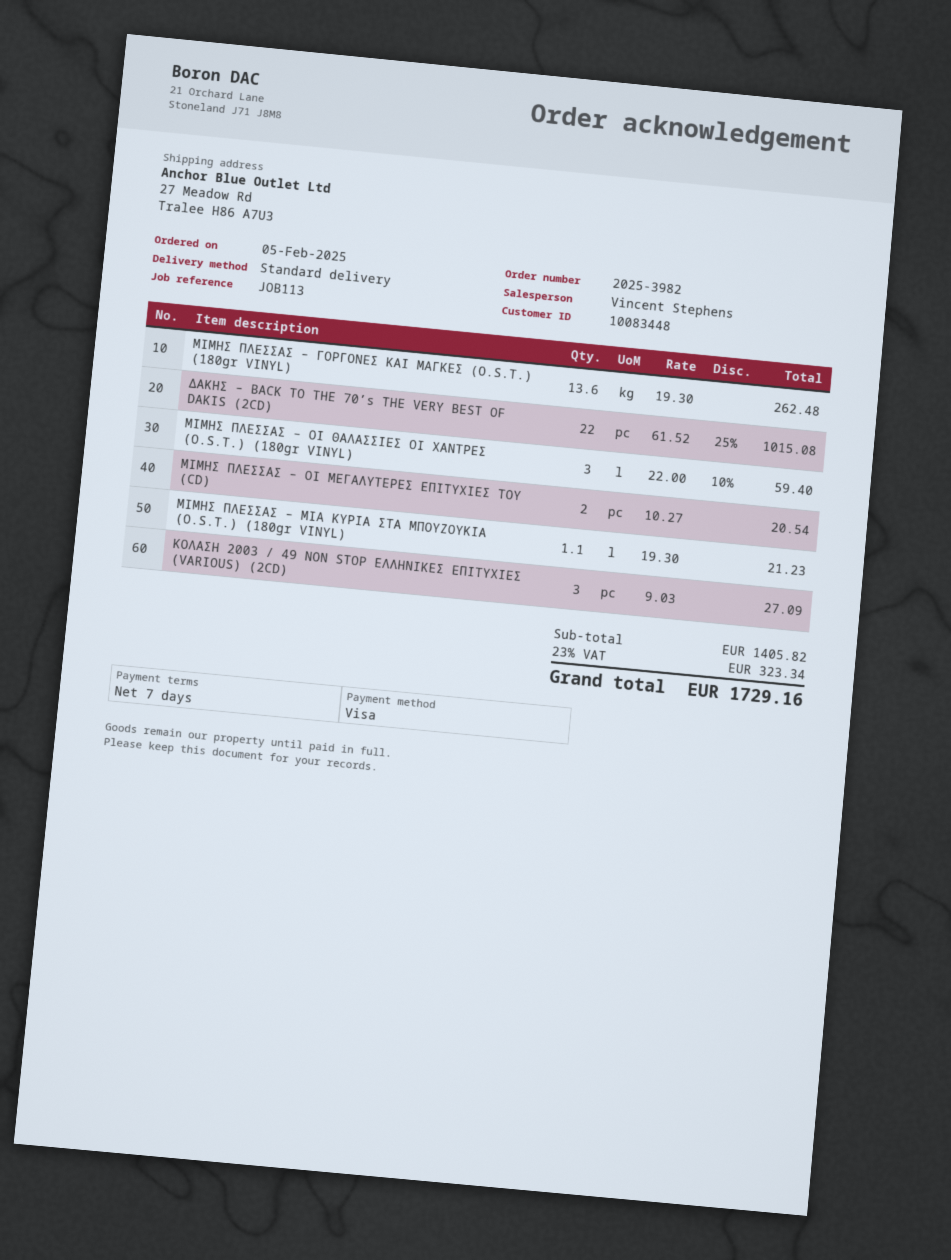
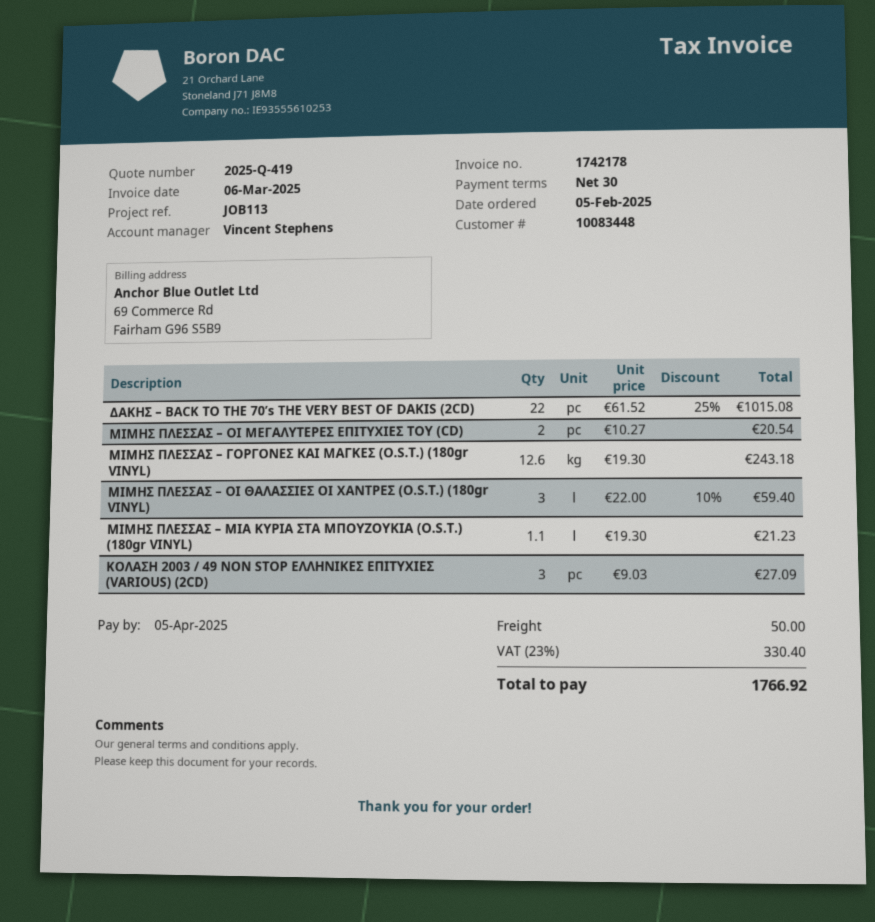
payment terms: 7 days -> 30 days
ΜΙΜΗΣ ΠΛΕΣΣΑΣ – ΓΟΡΓΟΝΕΣ ΚΑΙ ΜΑΓΚΕΣ (O.S.T.) (180gr VINYL): 13.6 x 19.30 = 262.48 -> 12.6 x 19.30 = 243.18
shipping: none -> 50.00
tax: 23% = 323.34 -> 23% = 330.40
total: 1729.16 -> 1766.92

